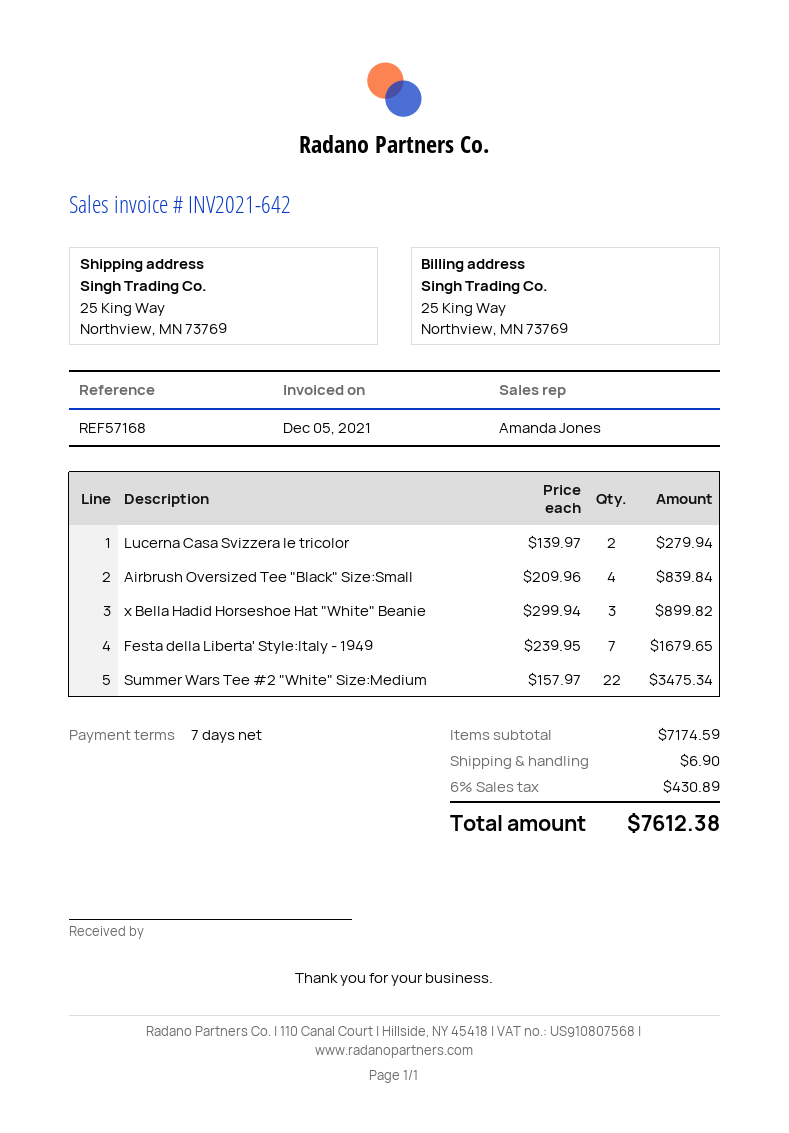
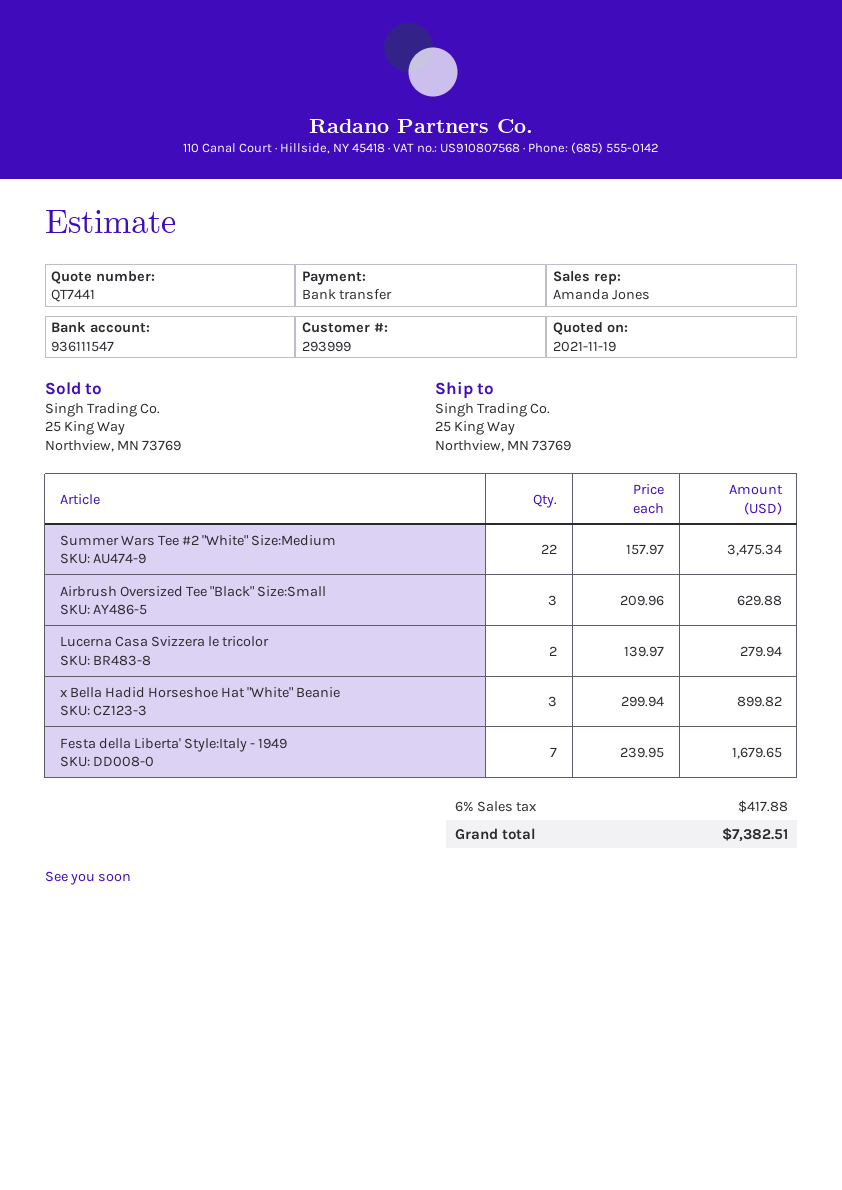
Airbrush Oversized Tee "Black" Size:Small: 4 x 209.96 = 839.84 -> 3 x 209.96 = 629.88
shipping: 6.90 -> none
tax: 6% = 430.89 -> 6% = 417.88
total: 7612.38 -> 7382.51

